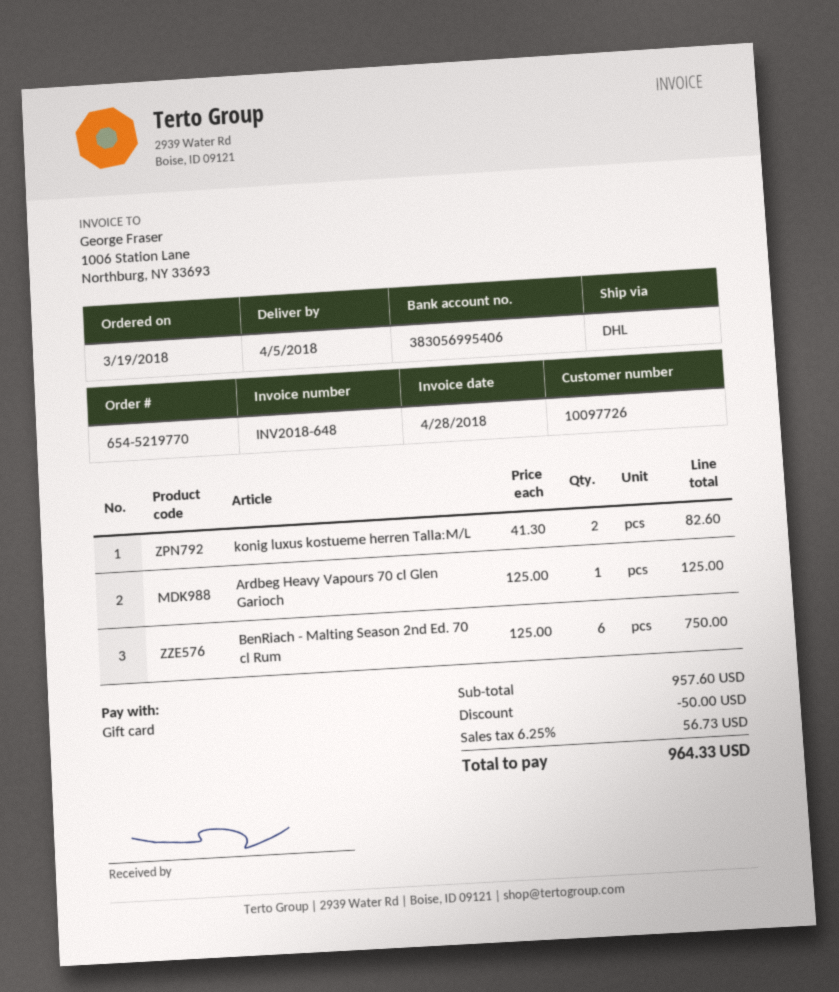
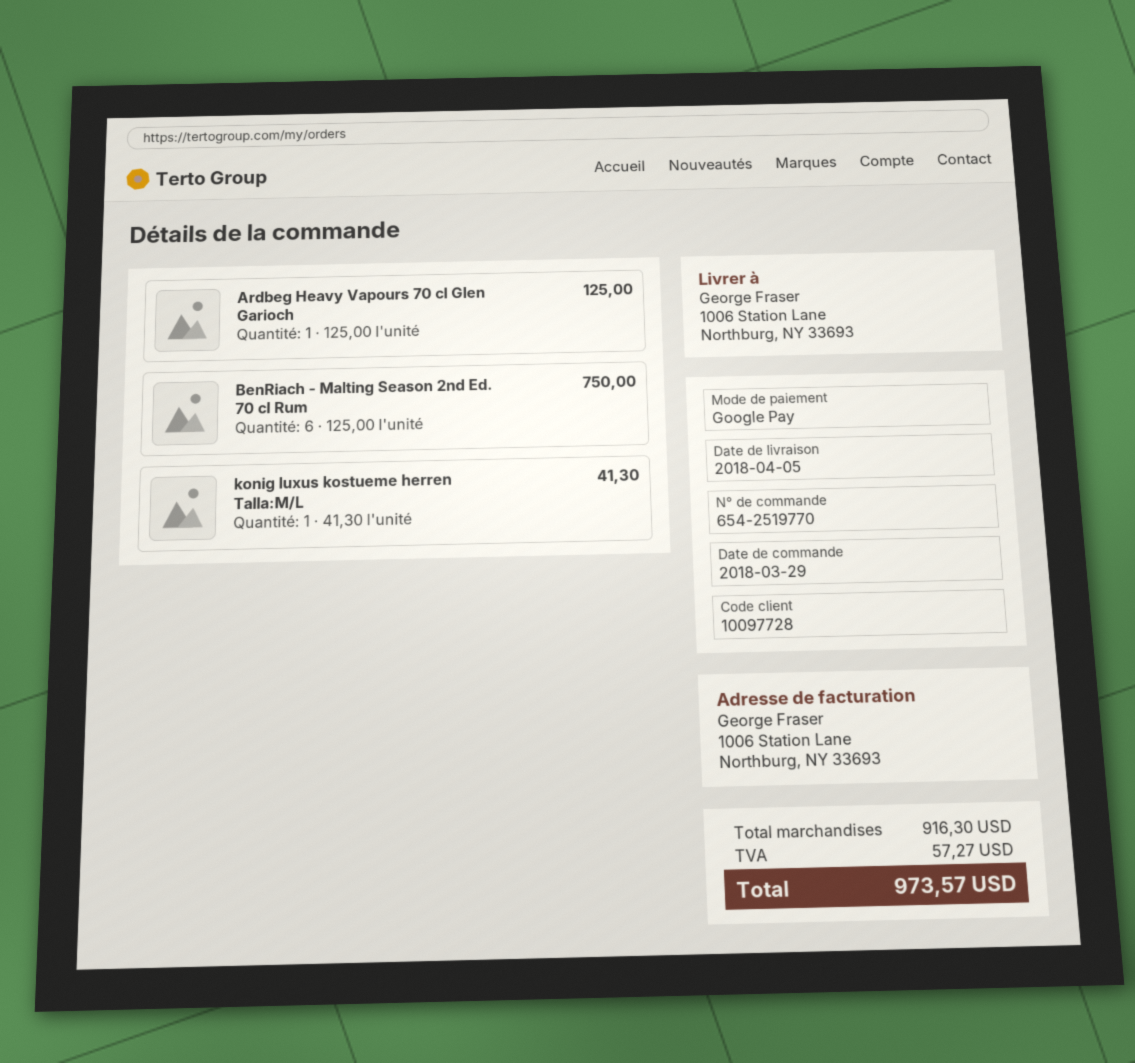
order number: 654-5219770 -> 654-2519770
order date: 2018-03-19 -> 2018-03-29
customer number: 10097726 -> 10097728
payment method: gift card -> Google Pay
konig luxus kostueme herren Talla:M/L: 2 x 41.30 = 82.60 -> 1 x 41.30 = 41.30
subtotal: 957.60 -> 916.30
discount: 50.00 -> none
tax: 56.73 -> 57.27
total: 964.33 -> 973.57

